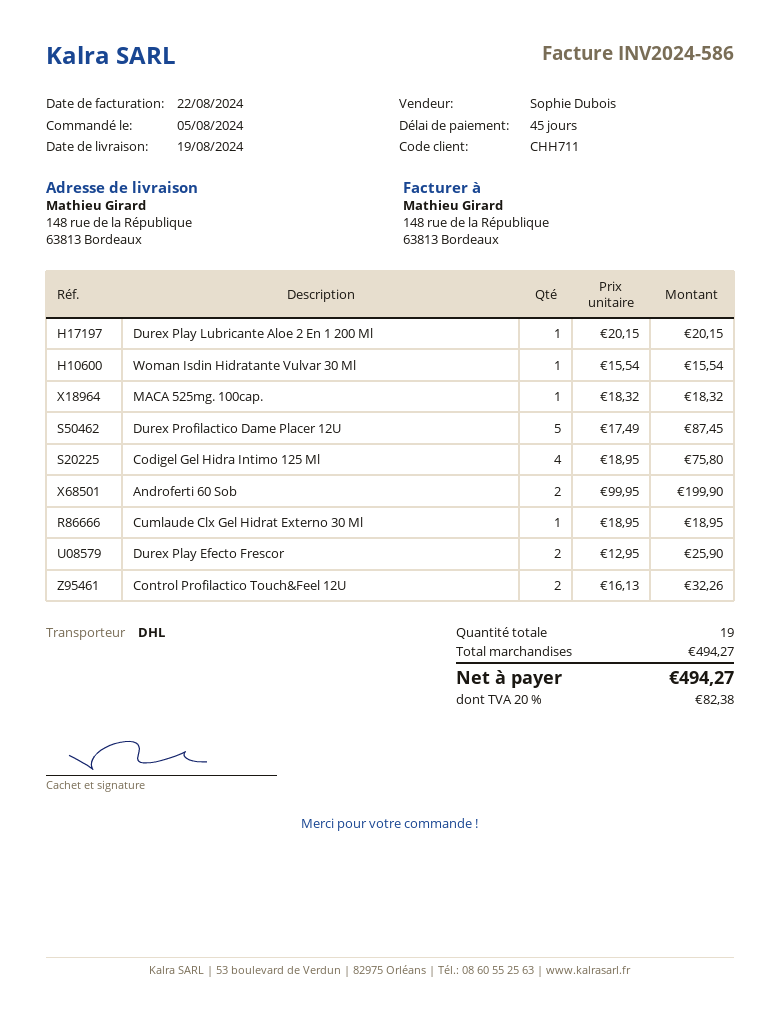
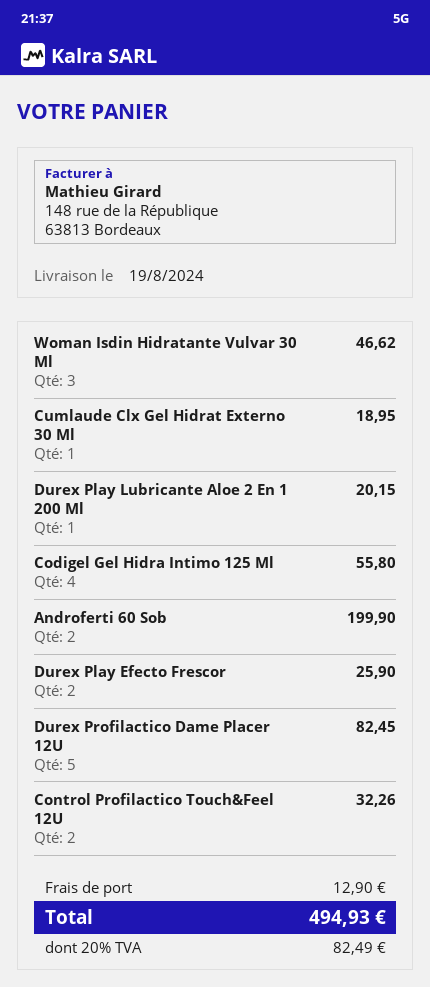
Woman Isdin Hidratante Vulvar 30 Ml: 1 for 15.54 -> 3 for 46.62
MACA 525mg. 100cap.: 1 for 18.32 -> none
Durex Profilactico Dame Placer 12U: 5 for 87.45 -> 5 for 82.45
Codigel Gel Hidra Intimo 125 Ml: 4 for 75.80 -> 4 for 55.80
shipping: none -> 12.90
tax: 20% = 82.38 -> 20% = 82.49
total: 494.27 -> 494.93

